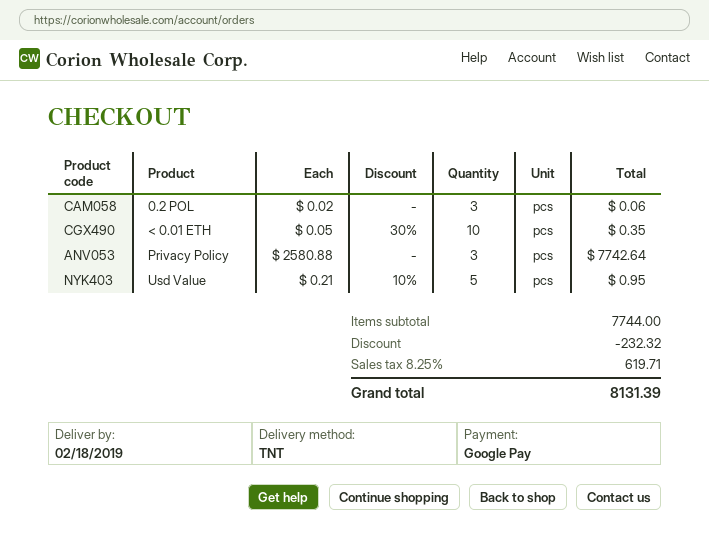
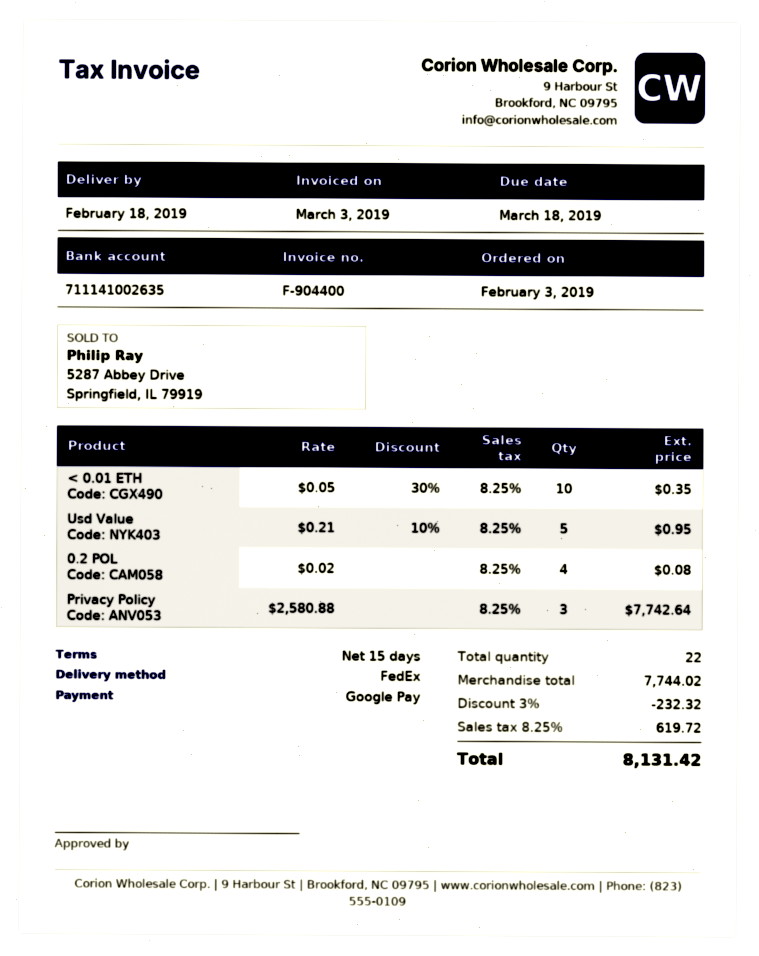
shipping method: TNT -> FedEx
0.2 POL: 3 x 0.02 = 0.06 -> 4 x 0.02 = 0.08
subtotal: 7744.00 -> 7744.02
tax: 8.25% = 619.71 -> 8.25% = 619.72
total: 8131.39 -> 8131.42

